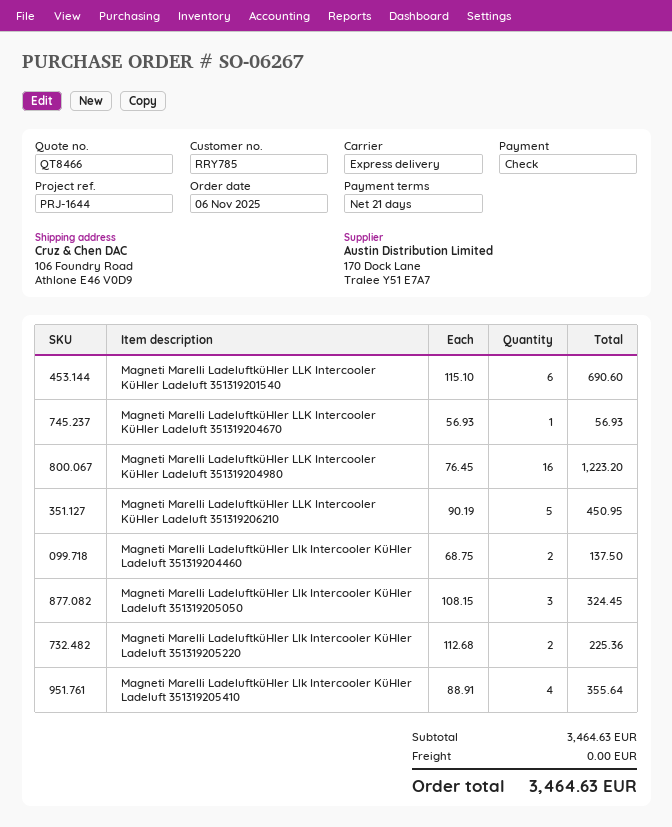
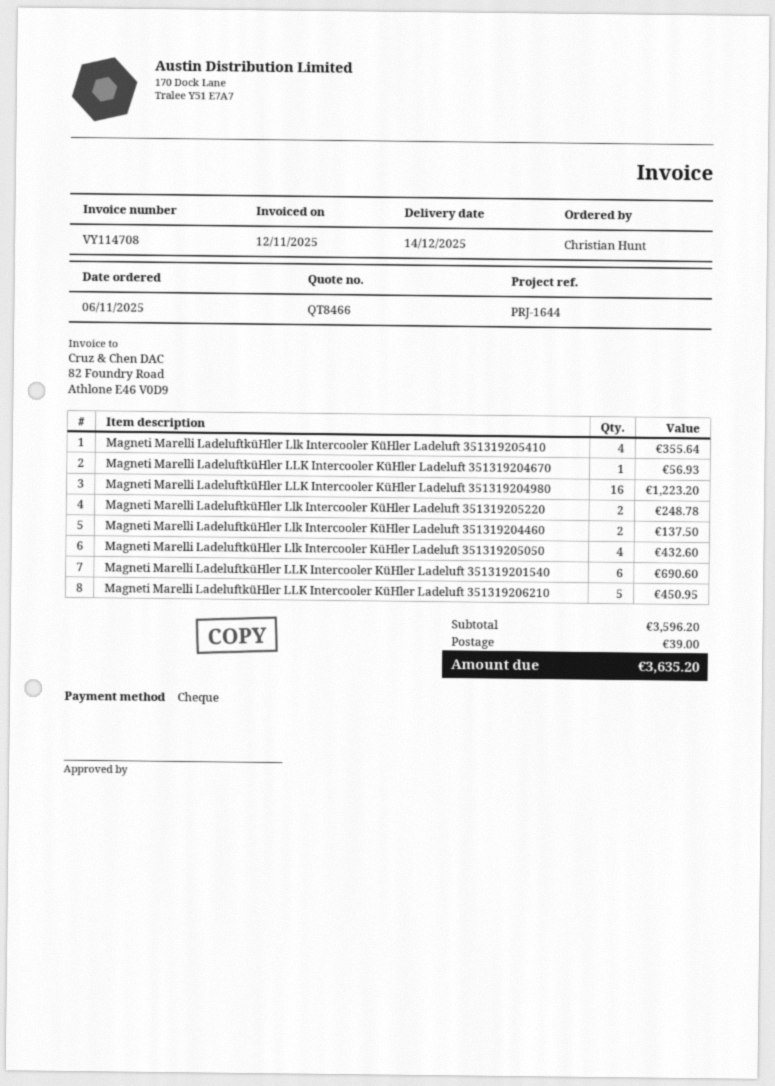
Magneti Marelli LadeluftküHler Llk Intercooler KüHler Ladeluft 351319205050: 3 for 324.45 -> 4 for 432.60
Magneti Marelli LadeluftküHler Llk Intercooler KüHler Ladeluft 351319205220: 2 for 225.36 -> 2 for 248.78
subtotal: 3464.63 -> 3596.20
shipping: 0.00 -> 39.00
total: 3464.63 -> 3635.20

